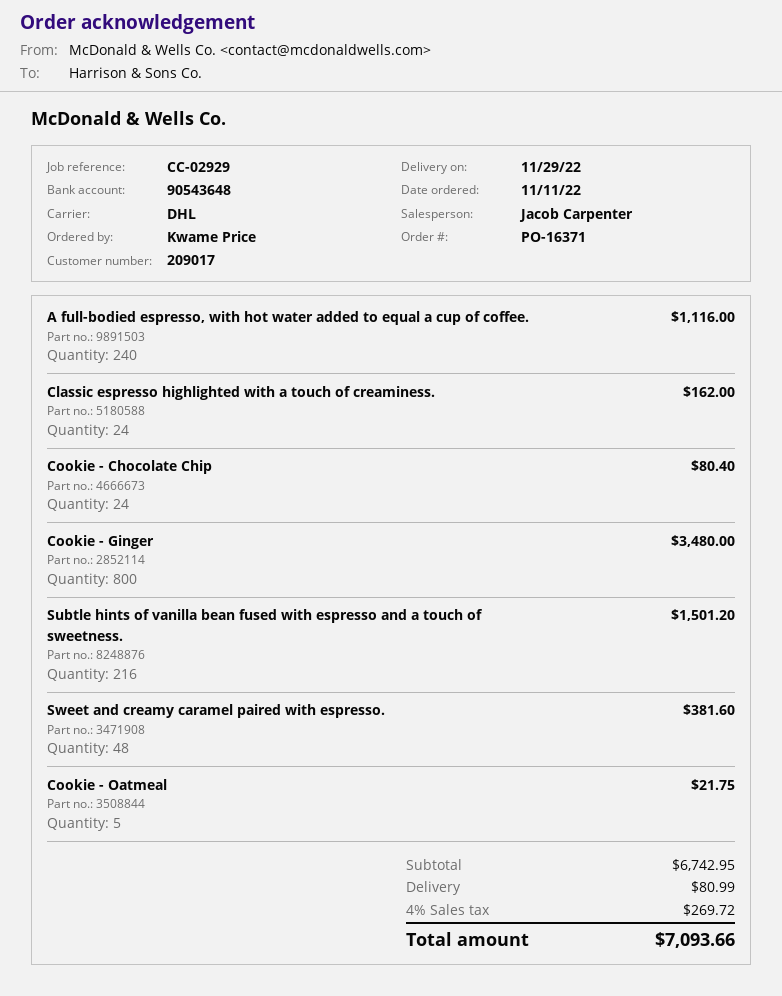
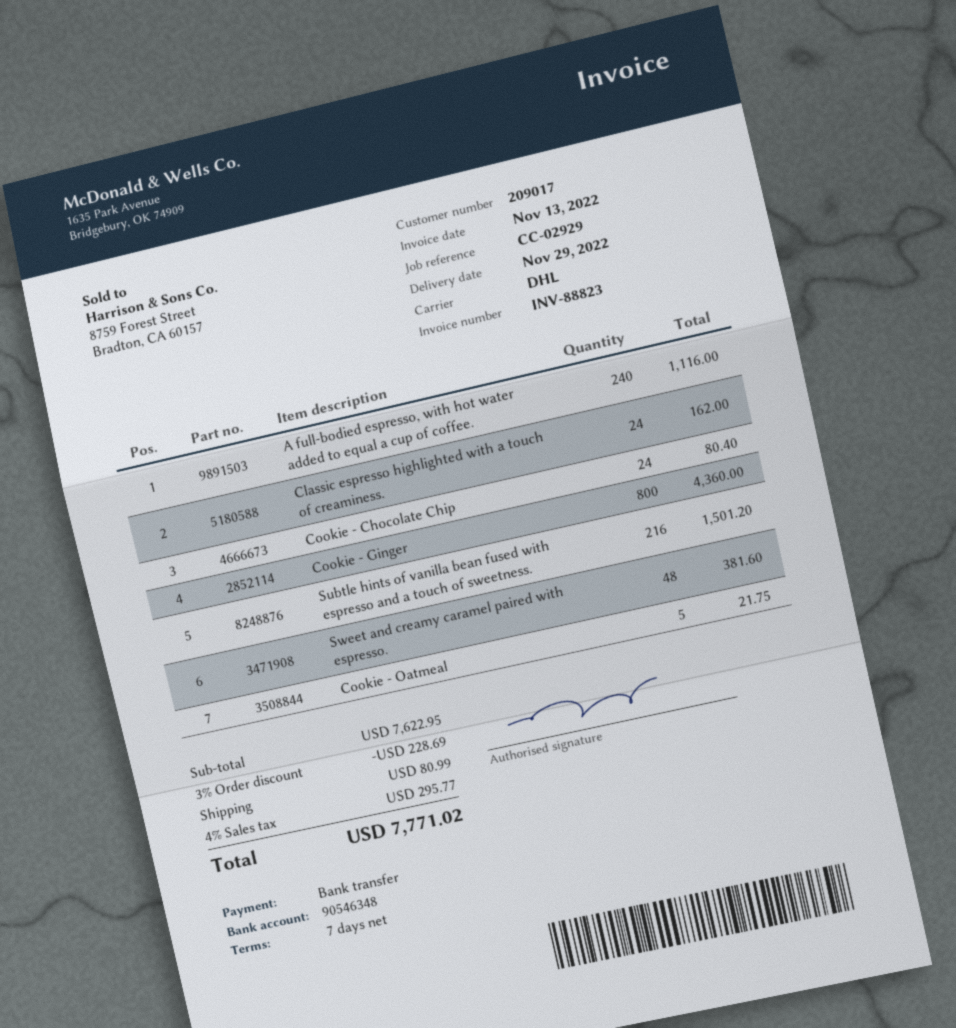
bank account: 90543648 -> 90546348
Cookie - Ginger: 800 for 3480.00 -> 800 for 4360.00
subtotal: 6742.95 -> 7622.95
discount: none -> 3% = 228.69
tax: 4% = 269.72 -> 4% = 295.77
total: 7093.66 -> 7771.02

